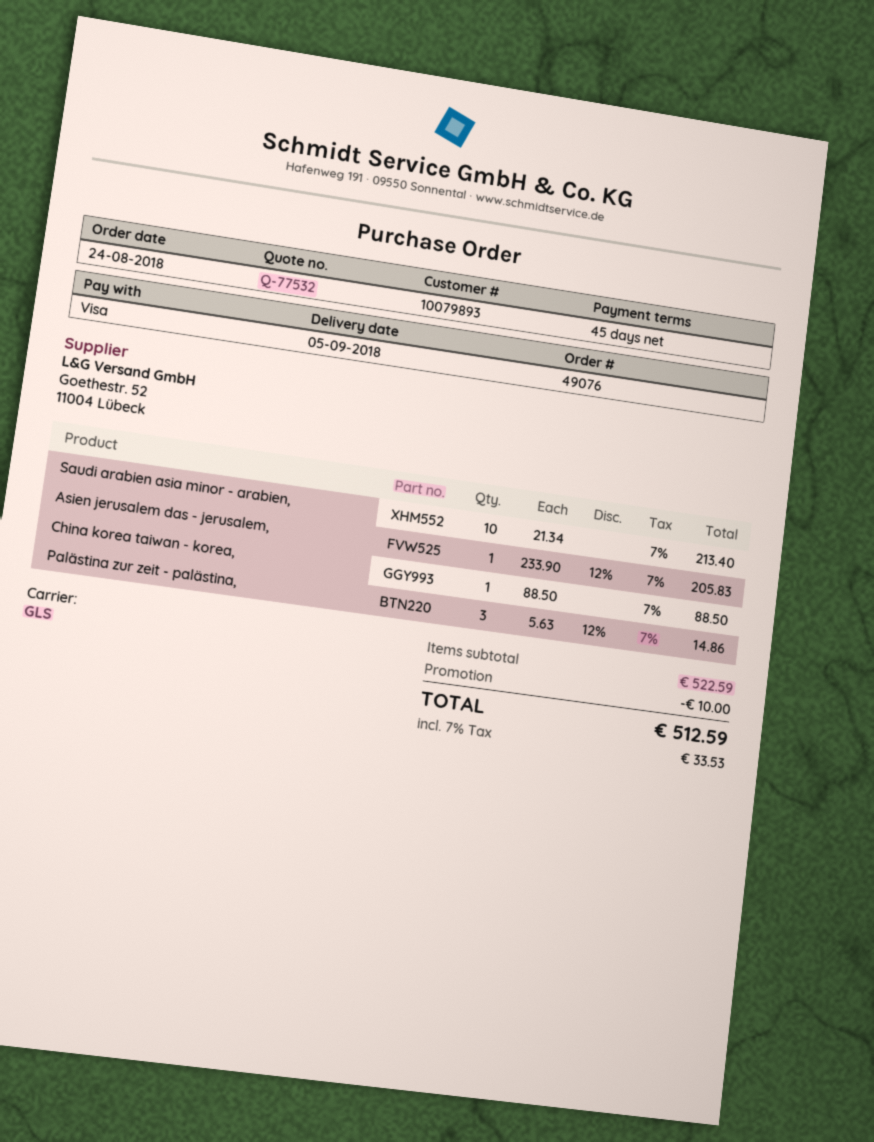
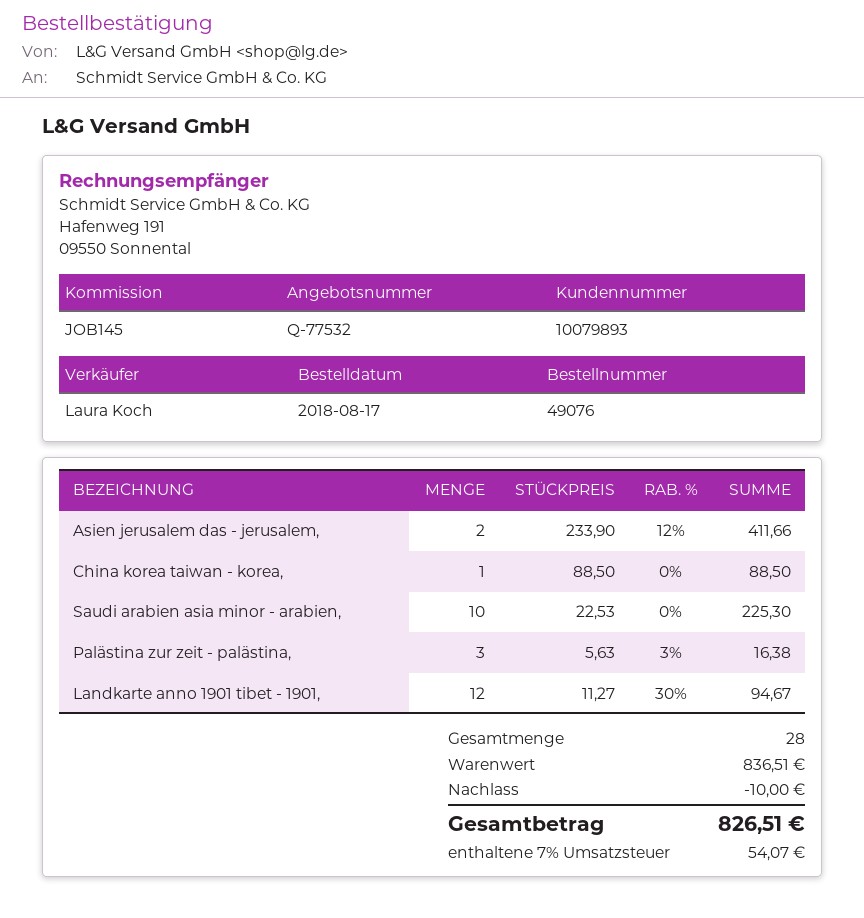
order date: 2018-08-24 -> 2018-08-17
Saudi arabien asia minor - arabien,: 10 x 21.34 = 213.40 -> 10 x 22.53 = 225.30
Asien jerusalem das - jerusalem,: 1 x 233.90 - 12% = 205.83 -> 2 x 233.90 - 12% = 411.66
Palästina zur zeit - palästina,: 3 x 5.63 - 12% = 14.86 -> 3 x 5.63 - 3% = 16.38
Landkarte anno 1901 tibet - 1901,: none -> 12 x 11.27 - 30% = 94.67
subtotal: 522.59 -> 836.51
tax: 7% = 33.53 -> 7% = 54.07
total: 512.59 -> 826.51

